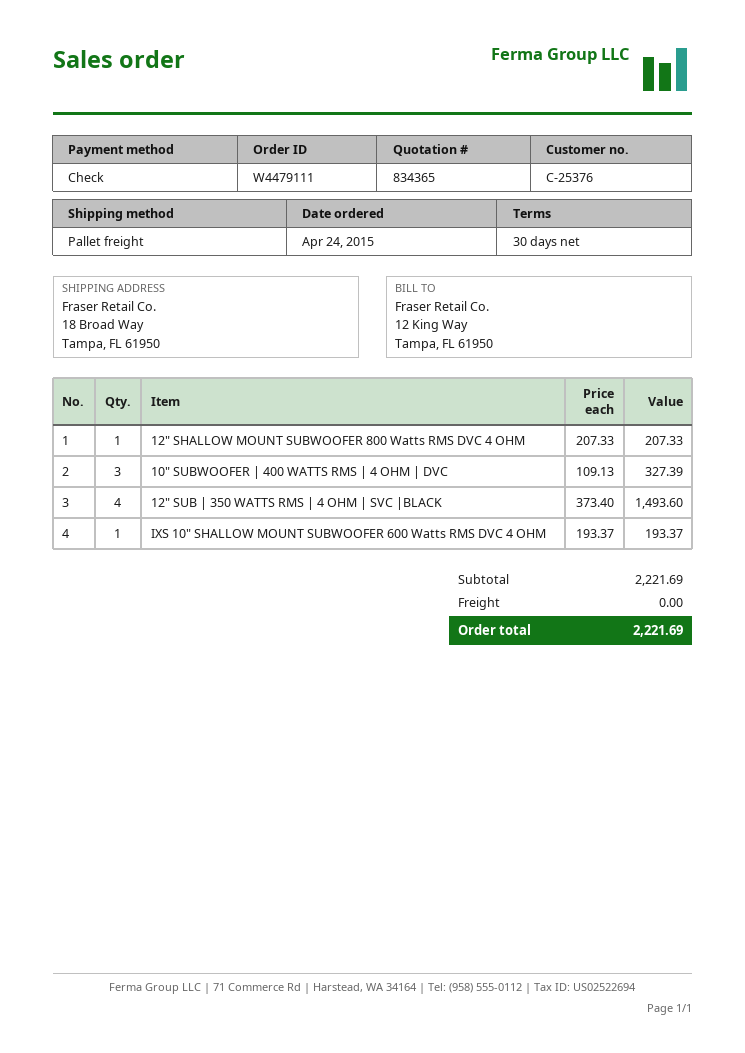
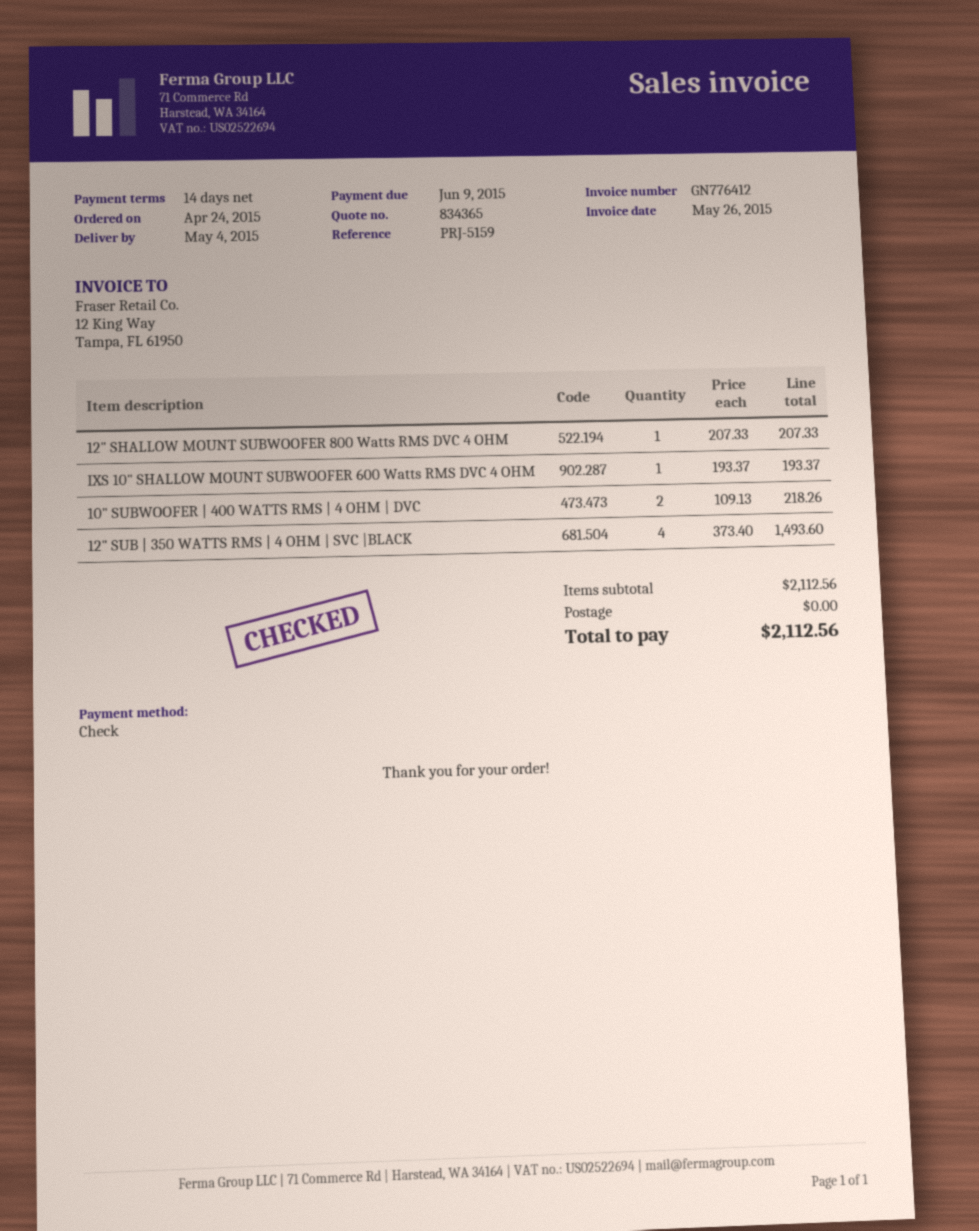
payment terms: 30 days -> 14 days
10" SUBWOOFER | 400 WATTS RMS | 4 OHM | DVC: 3 x 109.13 = 327.39 -> 2 x 109.13 = 218.26
subtotal: 2221.69 -> 2112.56
total: 2221.69 -> 2112.56

